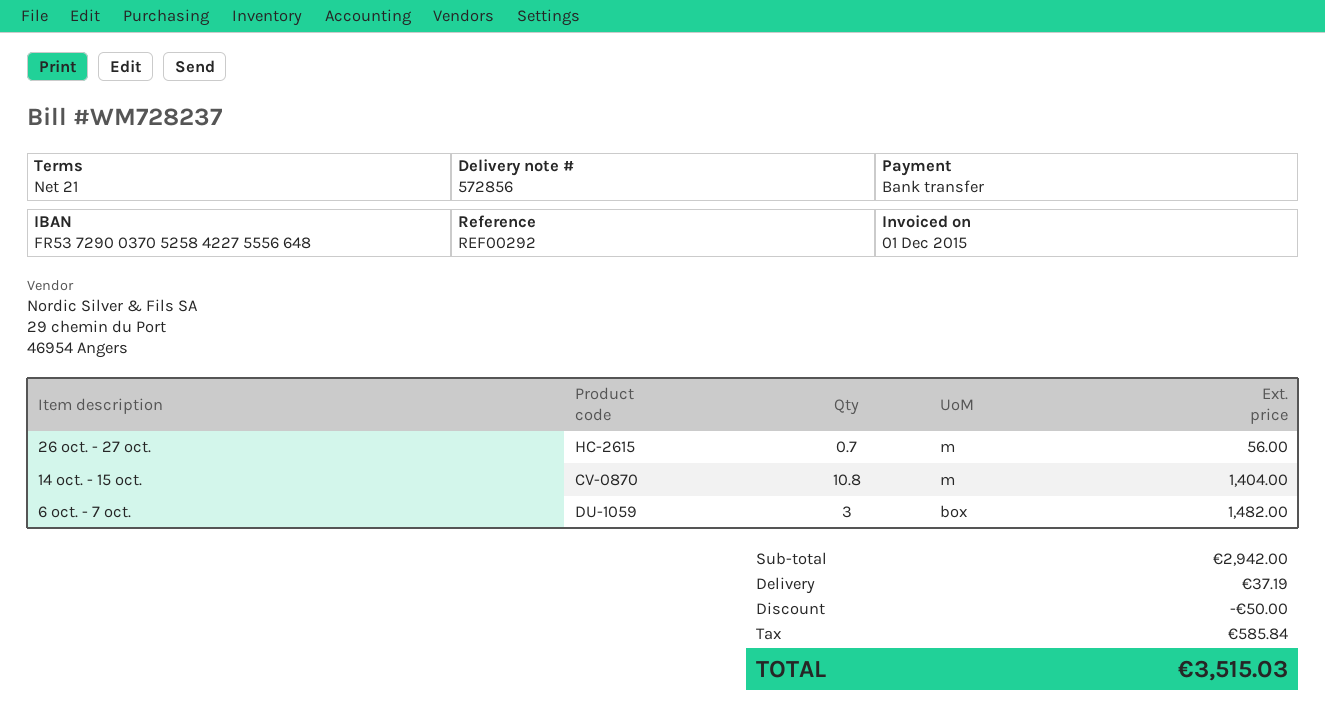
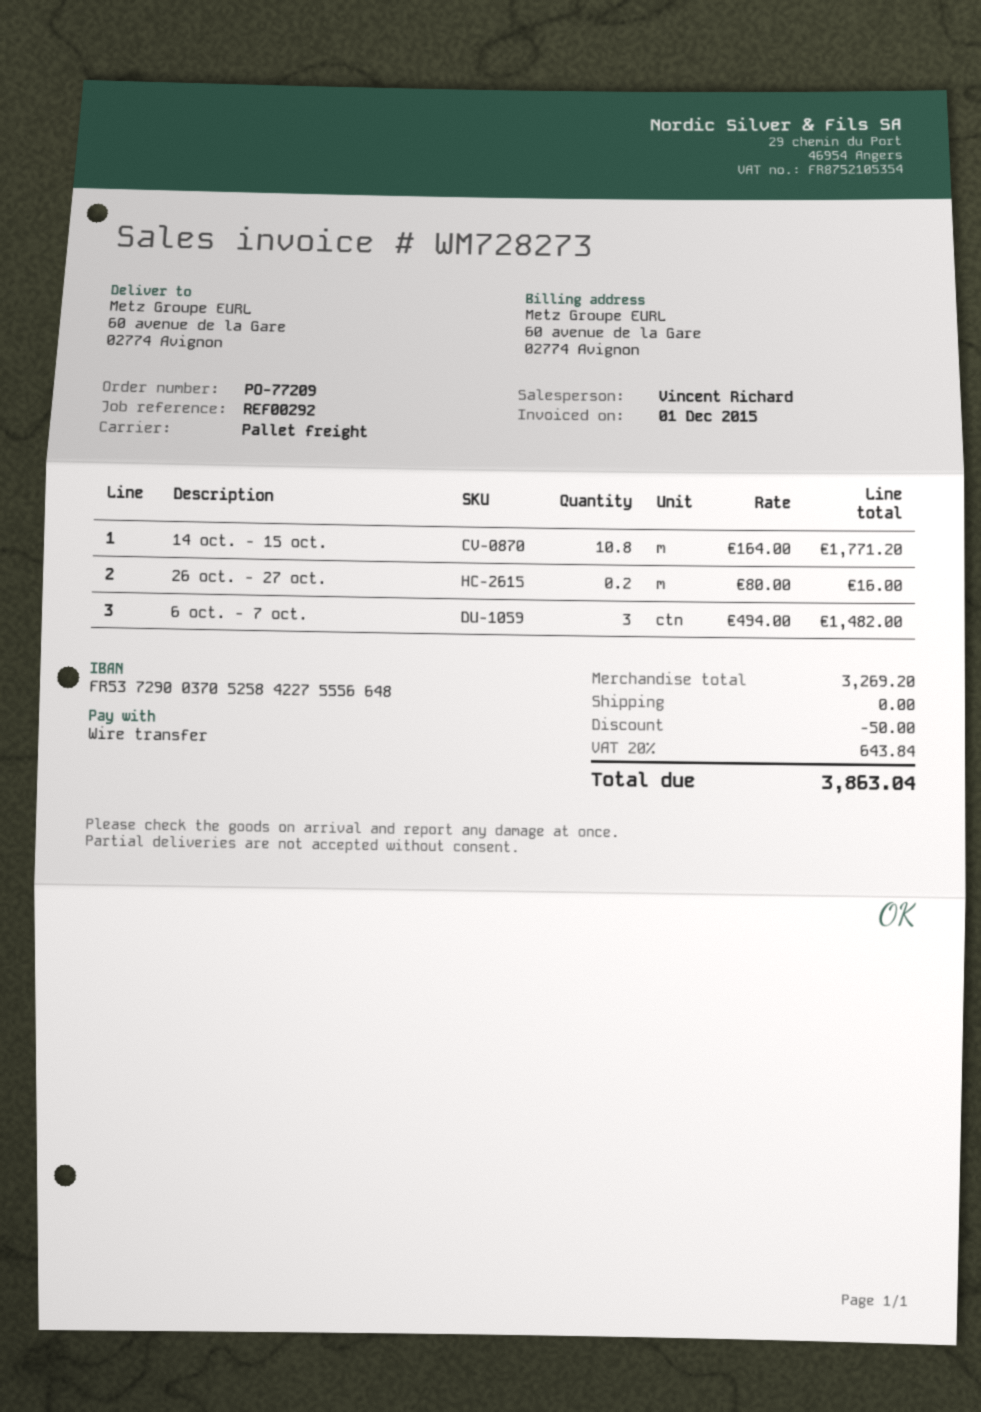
invoice number: WM728237 -> WM728273
26 oct. - 27 oct.: 0.7 for 56.00 -> 0.2 for 16.00
14 oct. - 15 oct.: 10.8 for 1404.00 -> 10.8 for 1771.20
subtotal: 2942.00 -> 3269.20
shipping: 37.19 -> 0.00
tax: 585.84 -> 643.84
total: 3515.03 -> 3863.04

